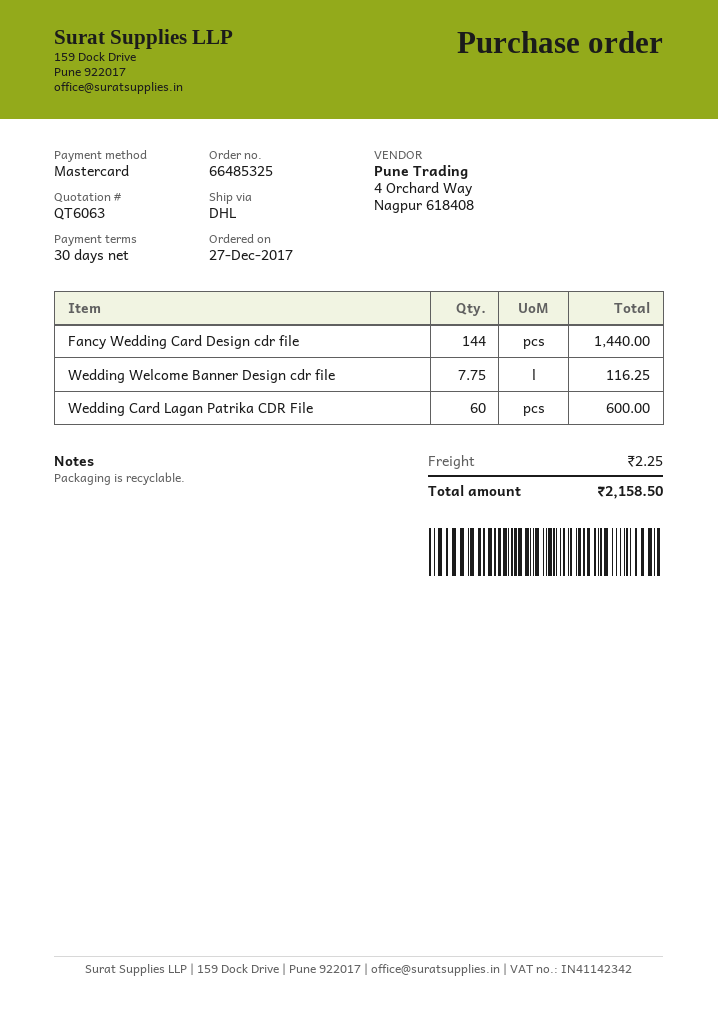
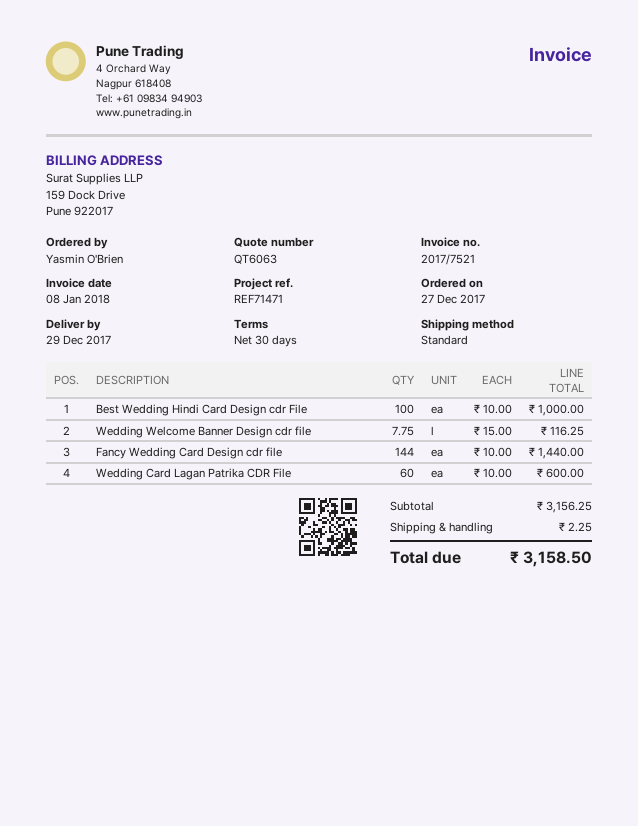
shipping method: DHL -> standard
Best Wedding Hindi Card Design cdr File: none -> 100 for 1000.00
total: 2158.50 -> 3158.50

